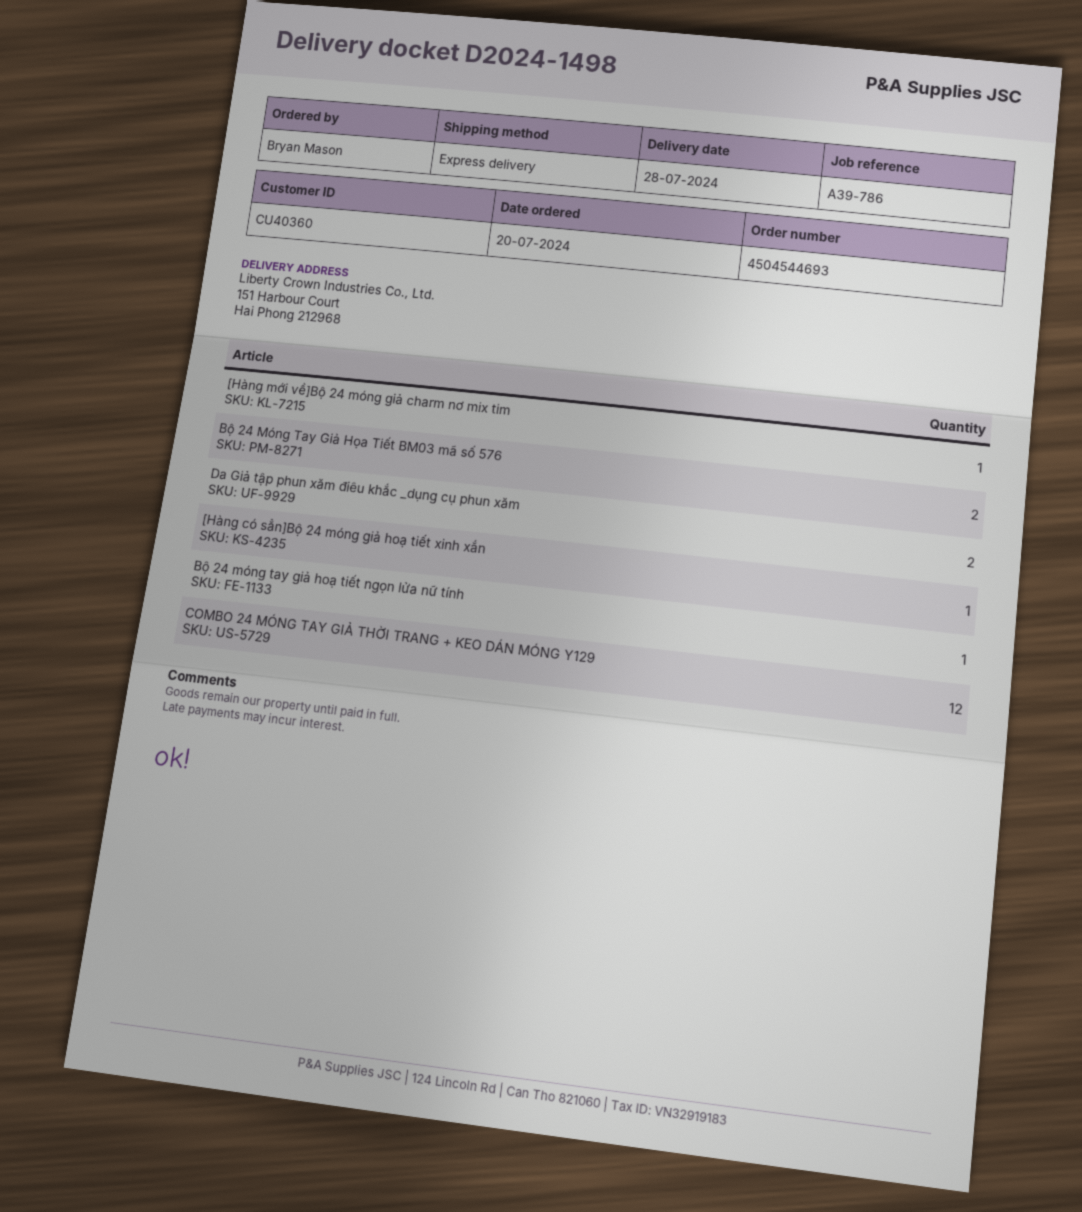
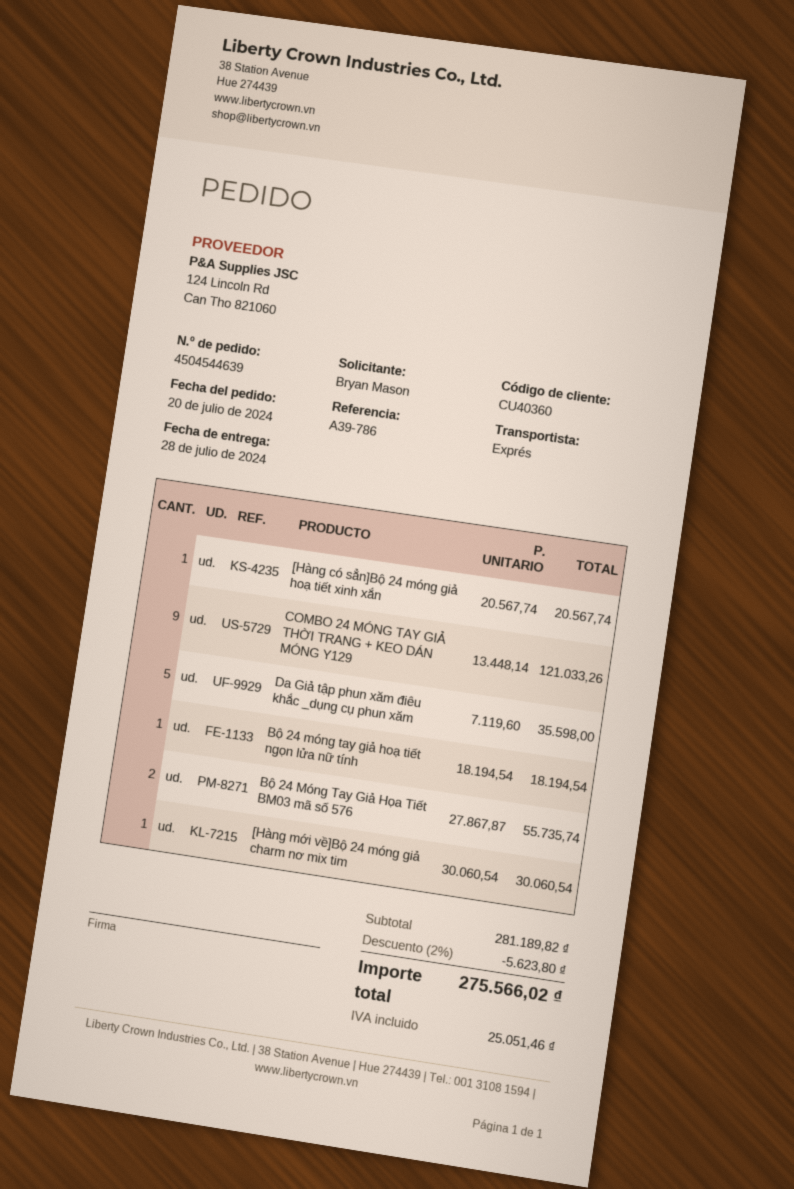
order number: 4504544693 -> 4504544639
Da Giả tập phun xăm điêu khắc _dụng cụ phun xăm: 2 -> 5
COMBO 24 MÓNG TAY GIẢ THỜI TRANG + KEO DÁN MÓNG Y129: 12 -> 9

